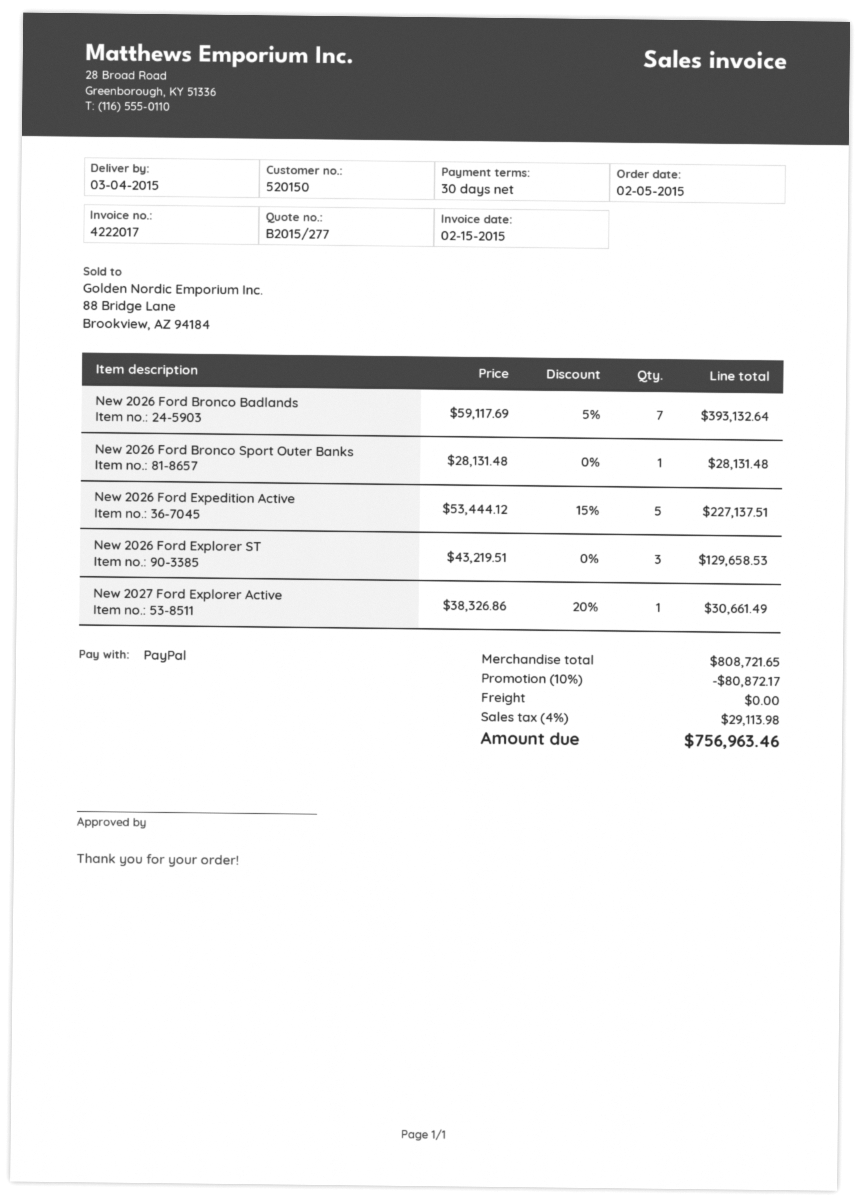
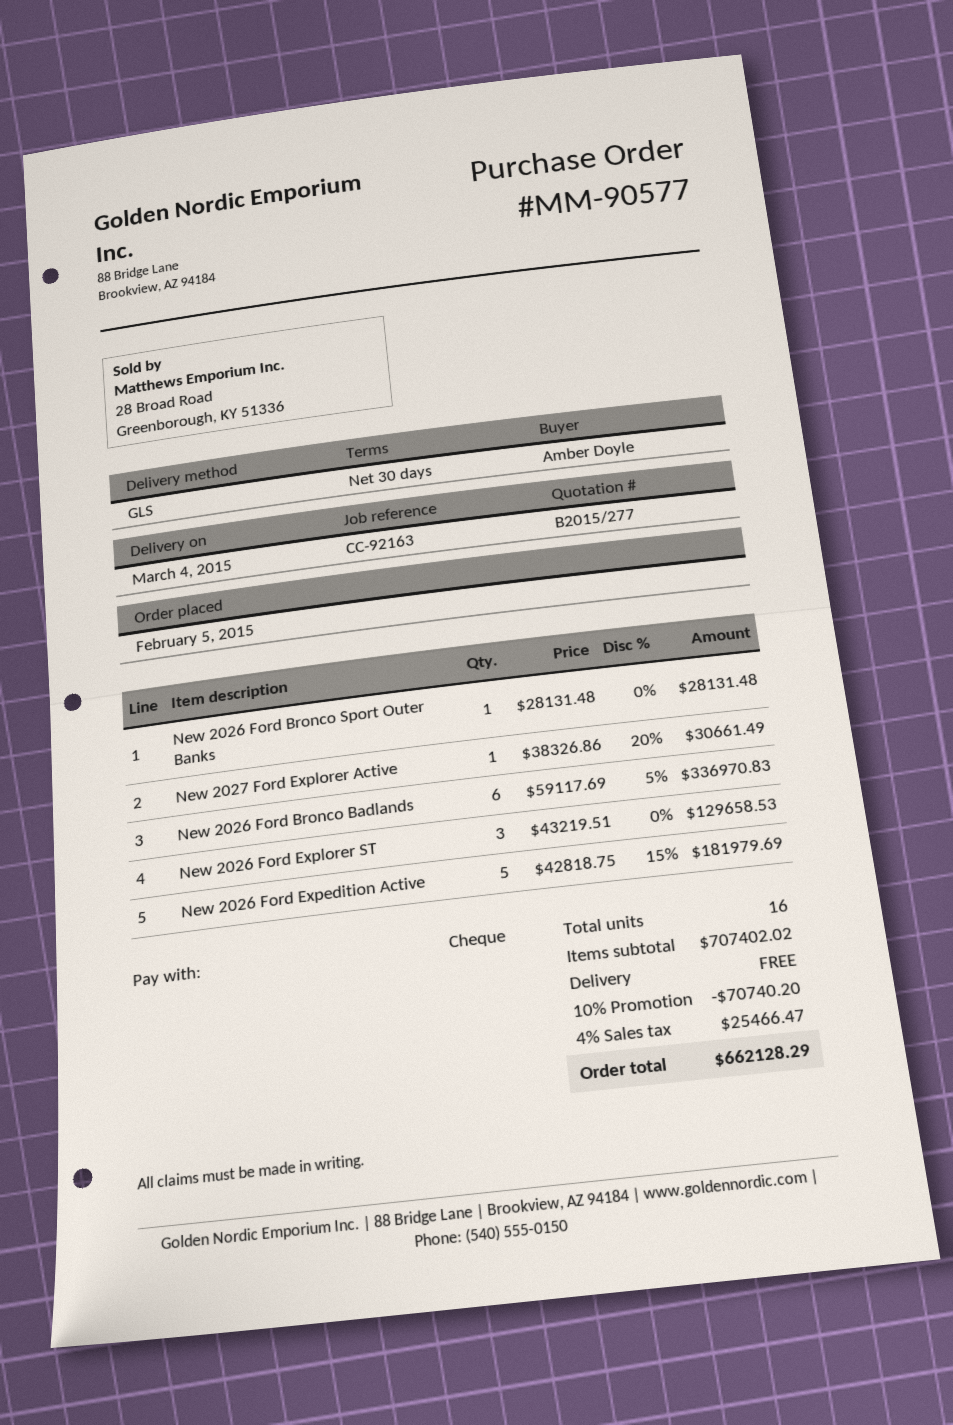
payment method: PayPal -> cheque
New 2026 Ford Bronco Badlands: 7 x 59117.69 - 5% = 393132.64 -> 6 x 59117.69 - 5% = 336970.83
New 2026 Ford Expedition Active: 5 x 53444.12 - 15% = 227137.51 -> 5 x 42818.75 - 15% = 181979.69
subtotal: 808721.65 -> 707402.02
discount: 10% = 80872.17 -> 10% = 70740.20
tax: 4% = 29113.98 -> 4% = 25466.47
total: 756963.46 -> 662128.29

